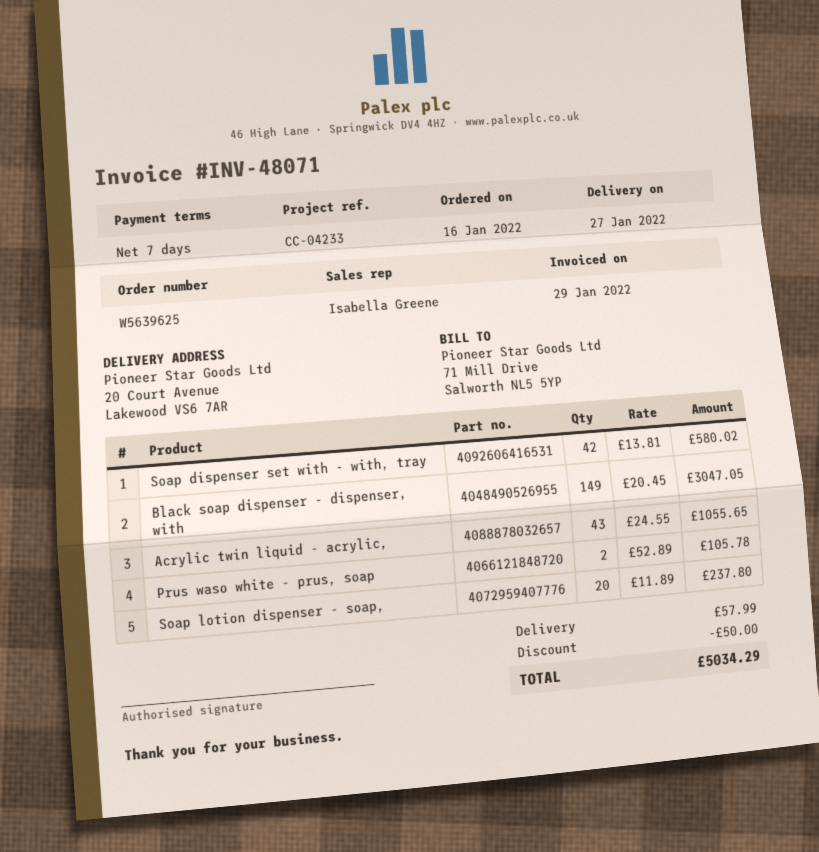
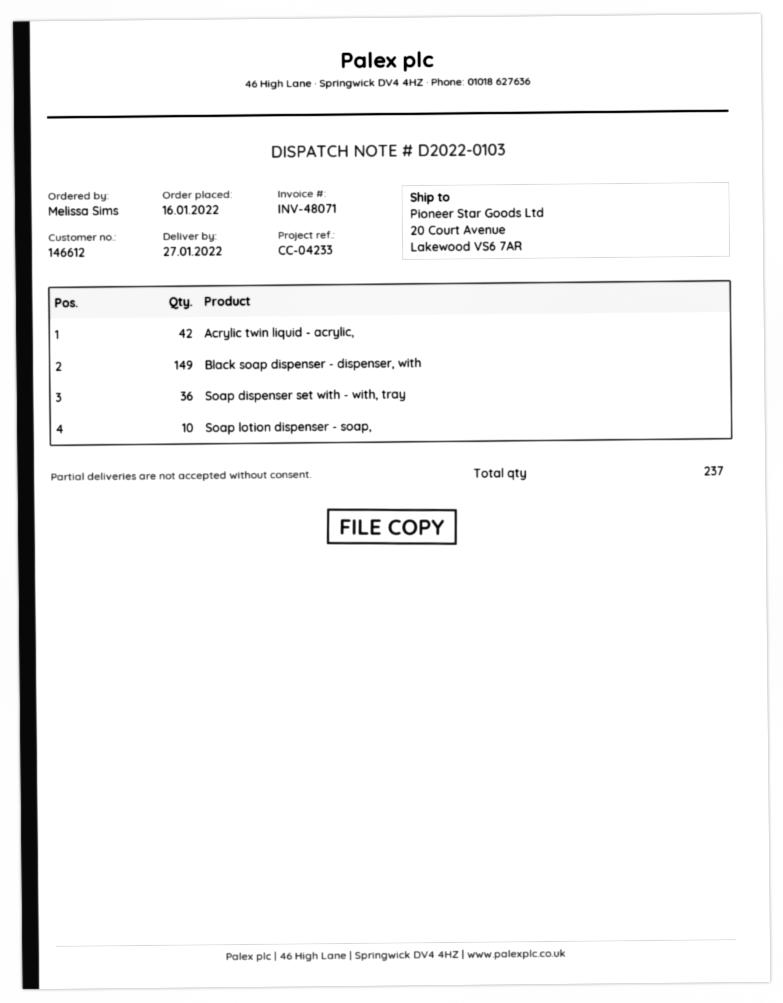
Soap dispenser set with - with, tray: 42 -> 36
Acrylic twin liquid - acrylic,: 43 -> 42
Prus waso white - prus, soap: 2 -> none
Soap lotion dispenser - soap,: 20 -> 10

